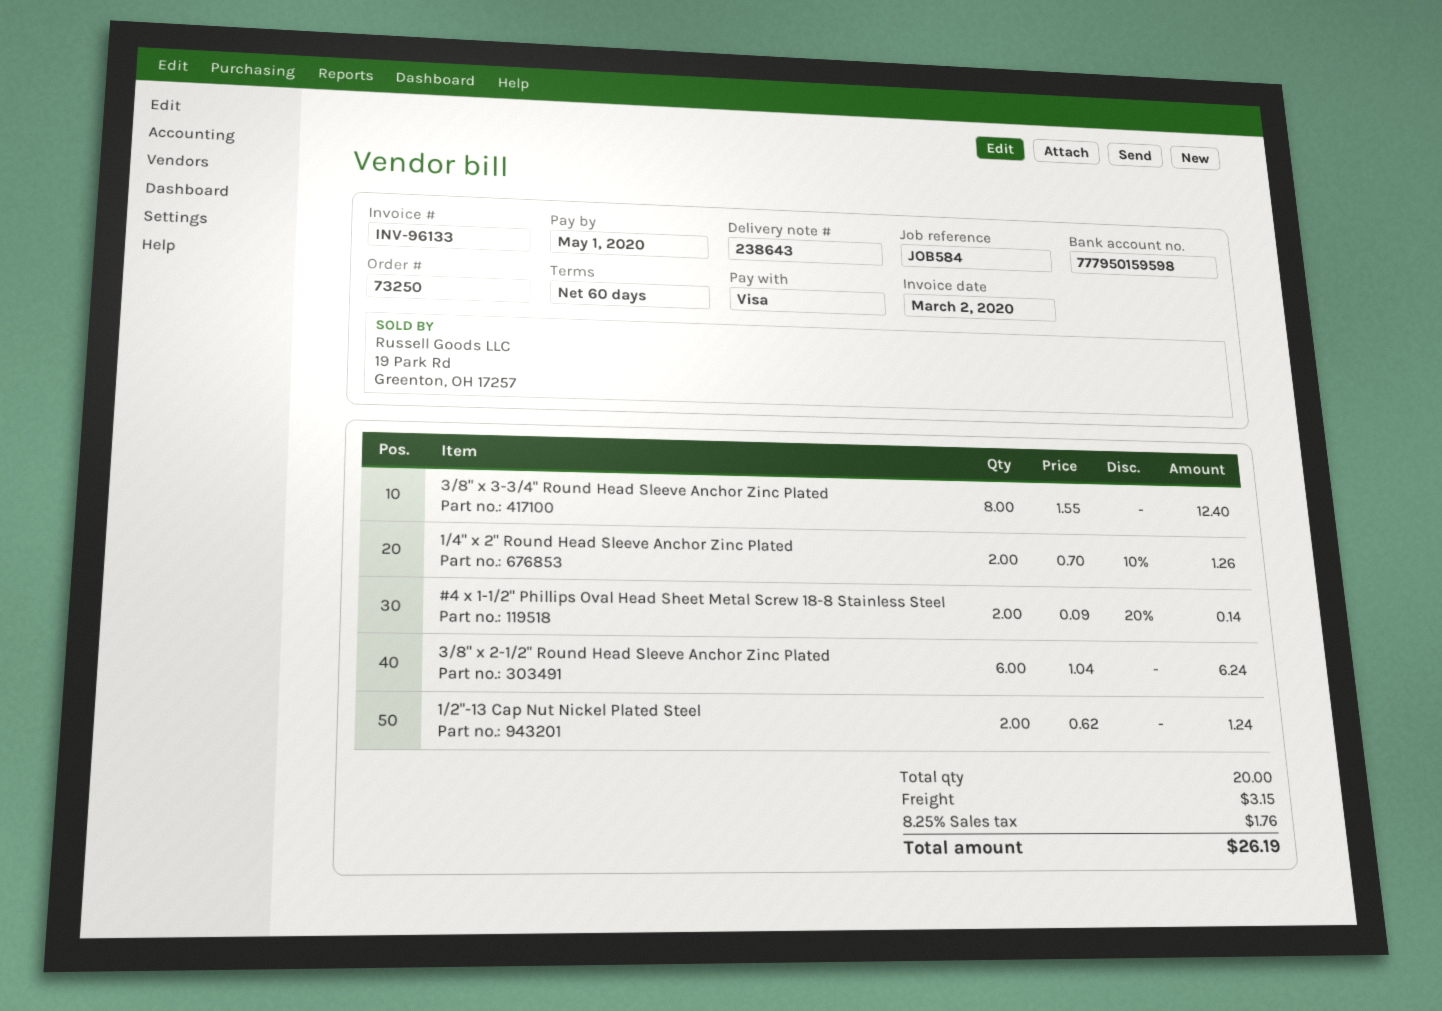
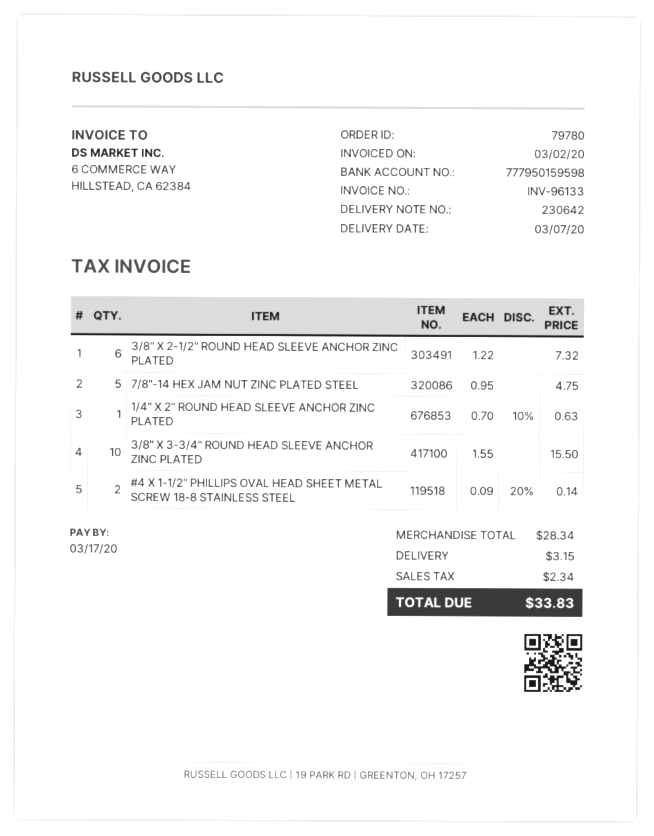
order number: 73250 -> 79780
delivery note number: 238643 -> 230642
due date: 2020-05-01 -> 2020-03-17
3/8" x 3-3/4" Round Head Sleeve Anchor Zinc Plated: 8 x 1.55 = 12.40 -> 10 x 1.55 = 15.50
1/4" x 2" Round Head Sleeve Anchor Zinc Plated: 2 x 0.70 - 10% = 1.26 -> 1 x 0.70 - 10% = 0.63
3/8" x 2-1/2" Round Head Sleeve Anchor Zinc Plated: 6 x 1.04 = 6.24 -> 6 x 1.22 = 7.32
1/2"-13 Cap Nut Nickel Plated Steel: 2 x 0.62 = 1.24 -> none
7/8"-14 HEX JAM NUT ZINC PLATED STEEL: none -> 5 x 0.95 = 4.75
tax: 1.76 -> 2.34
total: 26.19 -> 33.83

